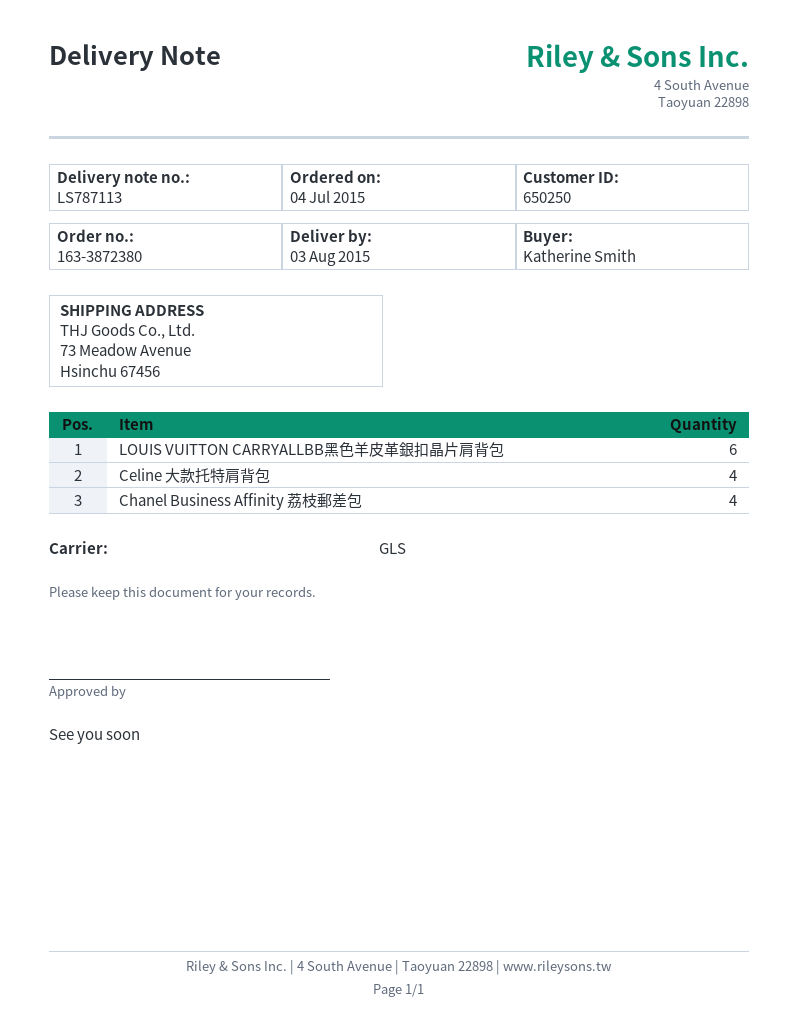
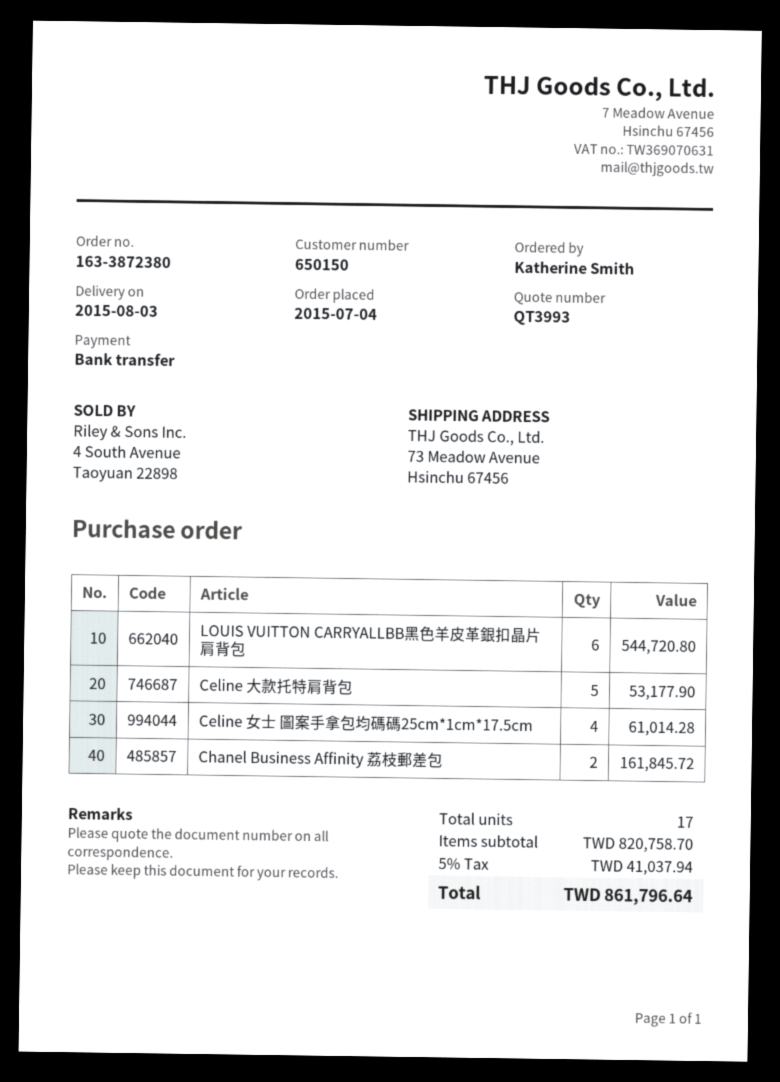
customer number: 650250 -> 650150
Celine 大款托特肩背包: 4 -> 5
Chanel Business Affinity 荔枝郵差包: 4 -> 2
Celine 女士 圖案手拿包均碼碼25cm*1cm*17.5cm: none -> 4

